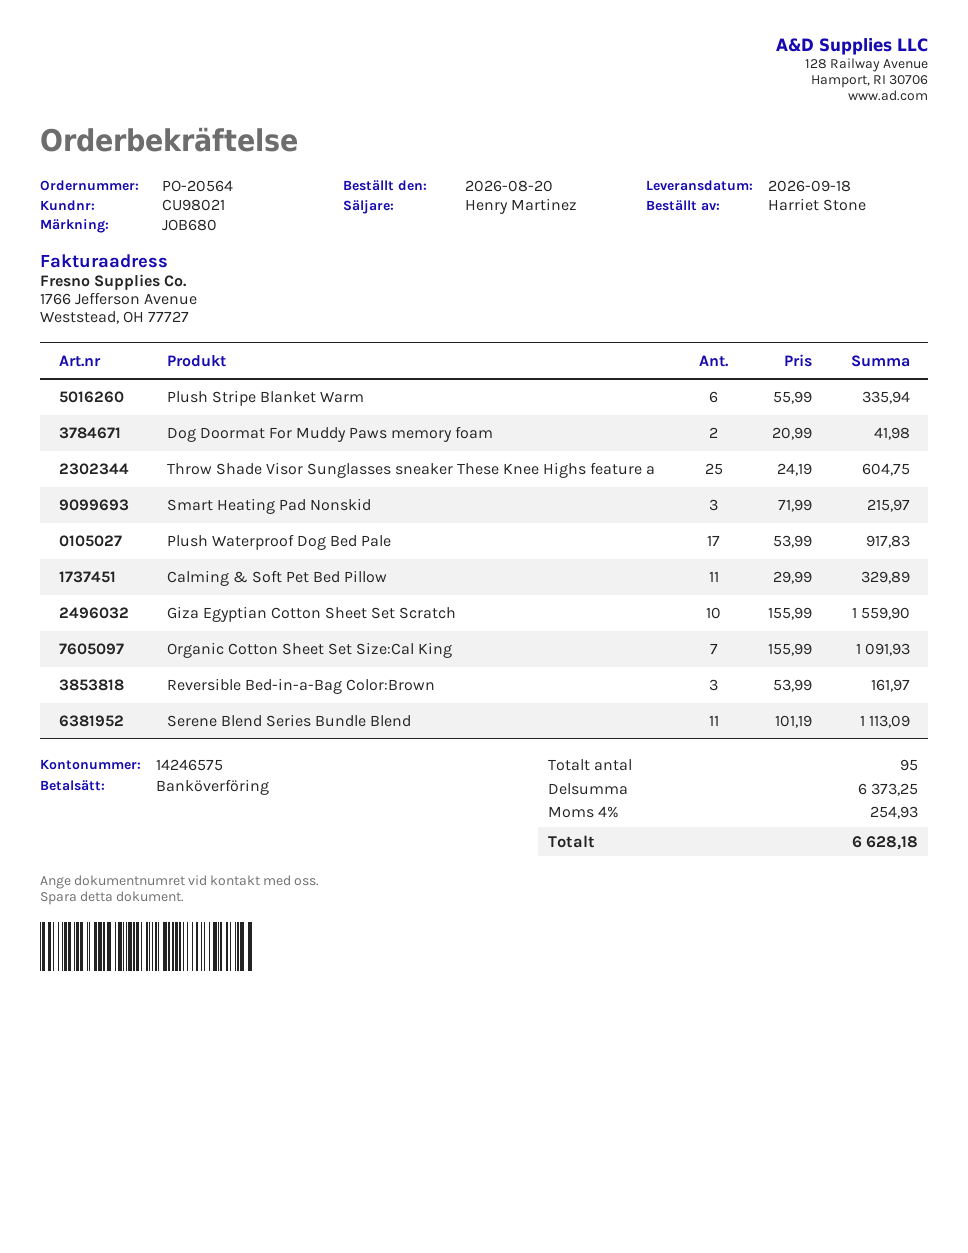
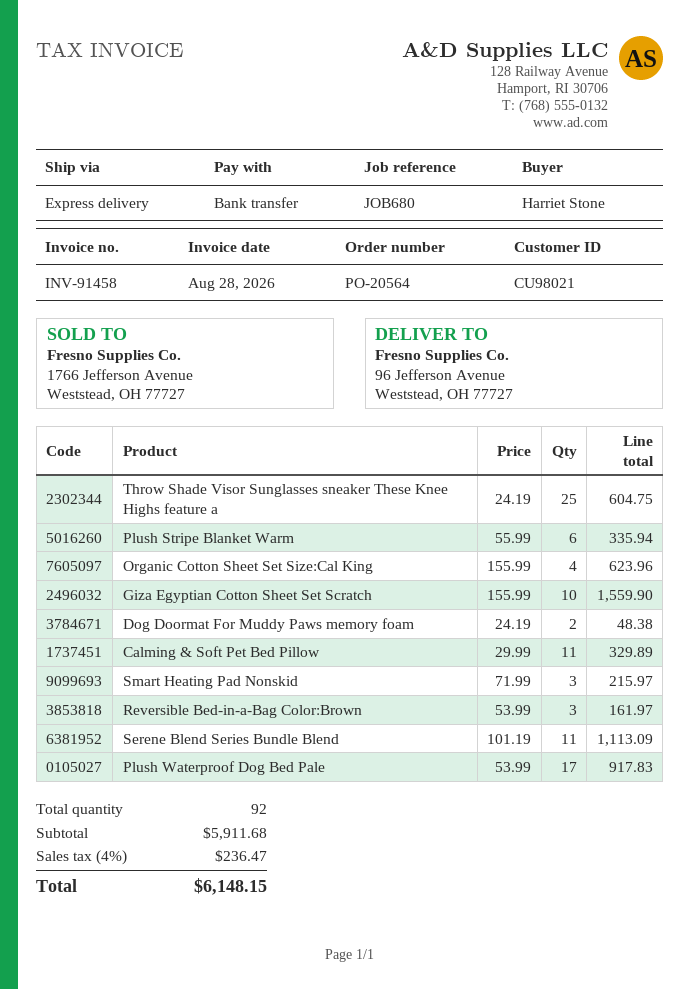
Dog Doormat For Muddy Paws memory foam: 2 x 20.99 = 41.98 -> 2 x 24.19 = 48.38
Organic Cotton Sheet Set Size:Cal King: 7 x 155.99 = 1091.93 -> 4 x 155.99 = 623.96
total quantity: 95 -> 92
subtotal: 6373.25 -> 5911.68
tax: 4% = 254.93 -> 4% = 236.47
total: 6628.18 -> 6148.15

